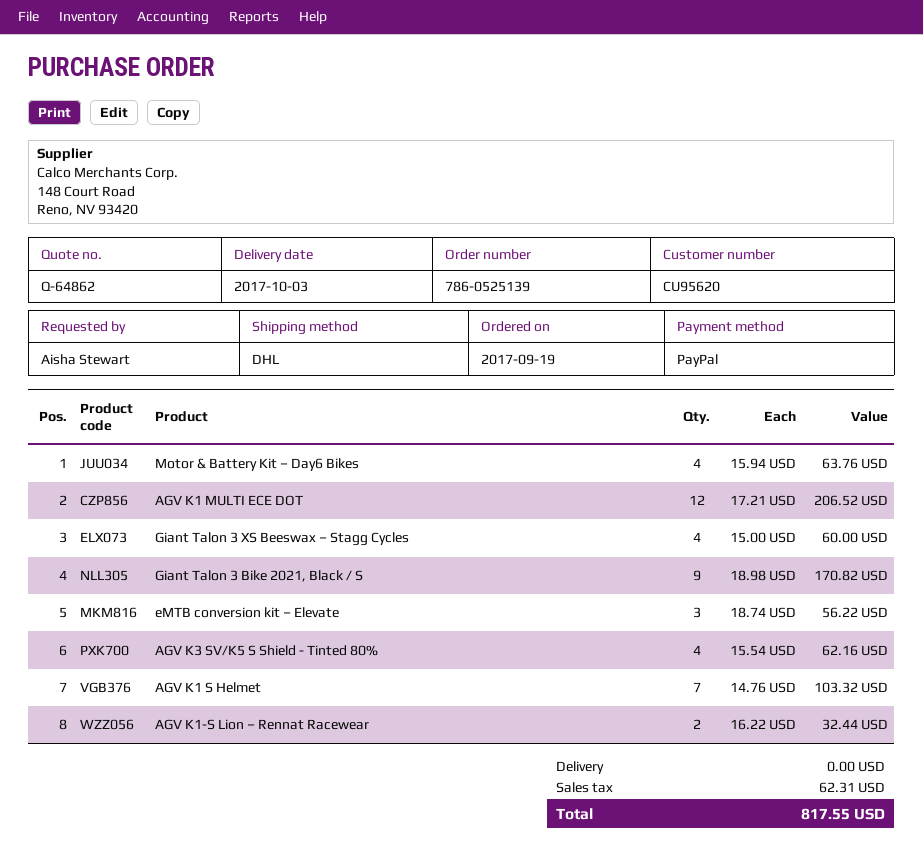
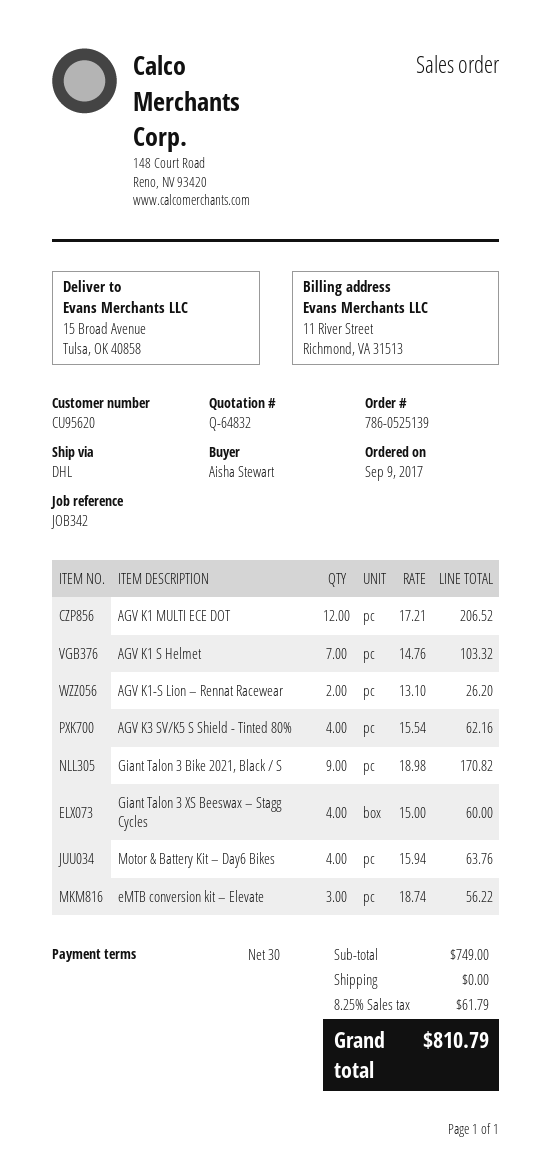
quote number: Q-64862 -> Q-64832
order date: 2017-09-19 -> 2017-09-09
AGV K1-S Lion – Rennat Racewear: 2 x 16.22 = 32.44 -> 2 x 13.10 = 26.20
tax: 62.31 -> 61.79
total: 817.55 -> 810.79

